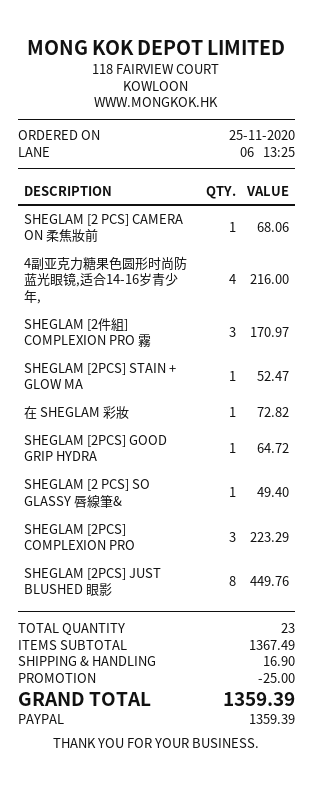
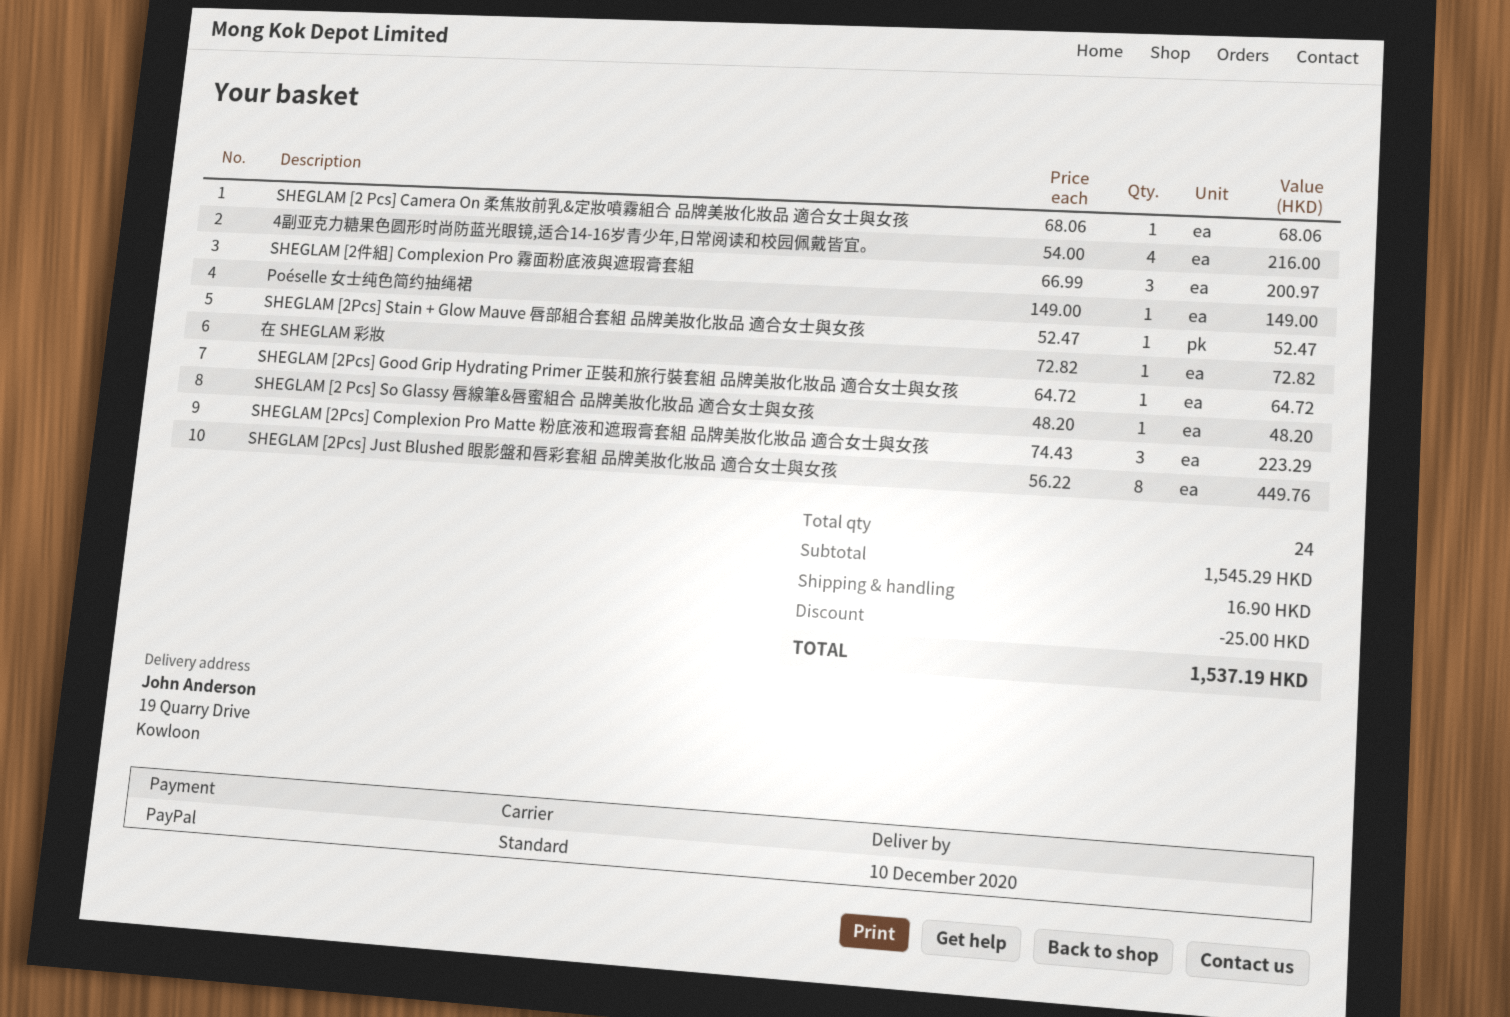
SHEGLAM [2件組] COMPLEXION PRO 霧: 3 for 170.97 -> 3 for 200.97
SHEGLAM [2 PCS] SO GLASSY 唇線筆&: 1 for 49.40 -> 1 for 48.20
Poéselle 女士纯色简约抽绳裙: none -> 1 for 149.00
total quantity: 23 -> 24
subtotal: 1367.49 -> 1545.29
total: 1359.39 -> 1537.19

